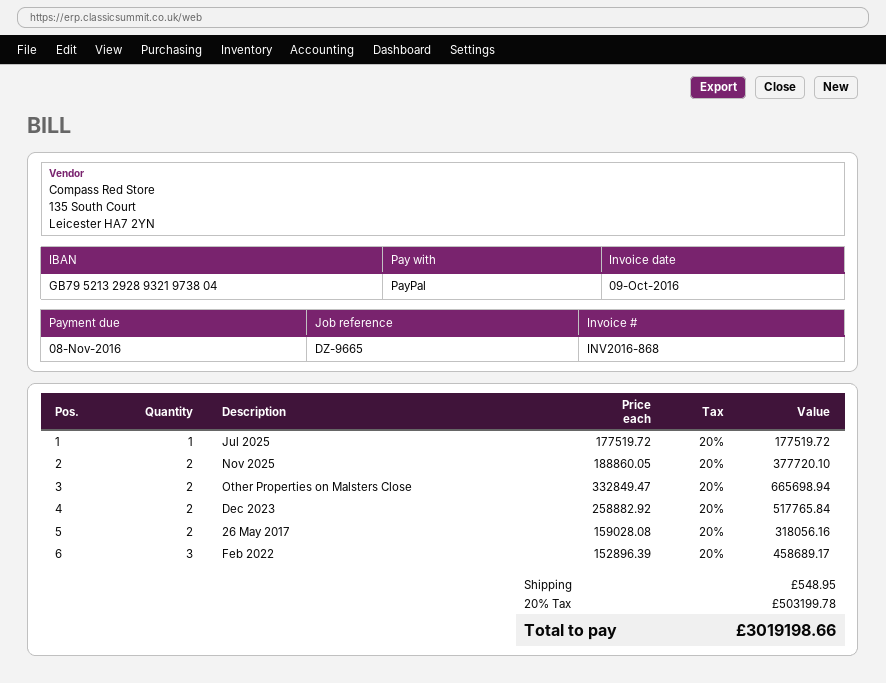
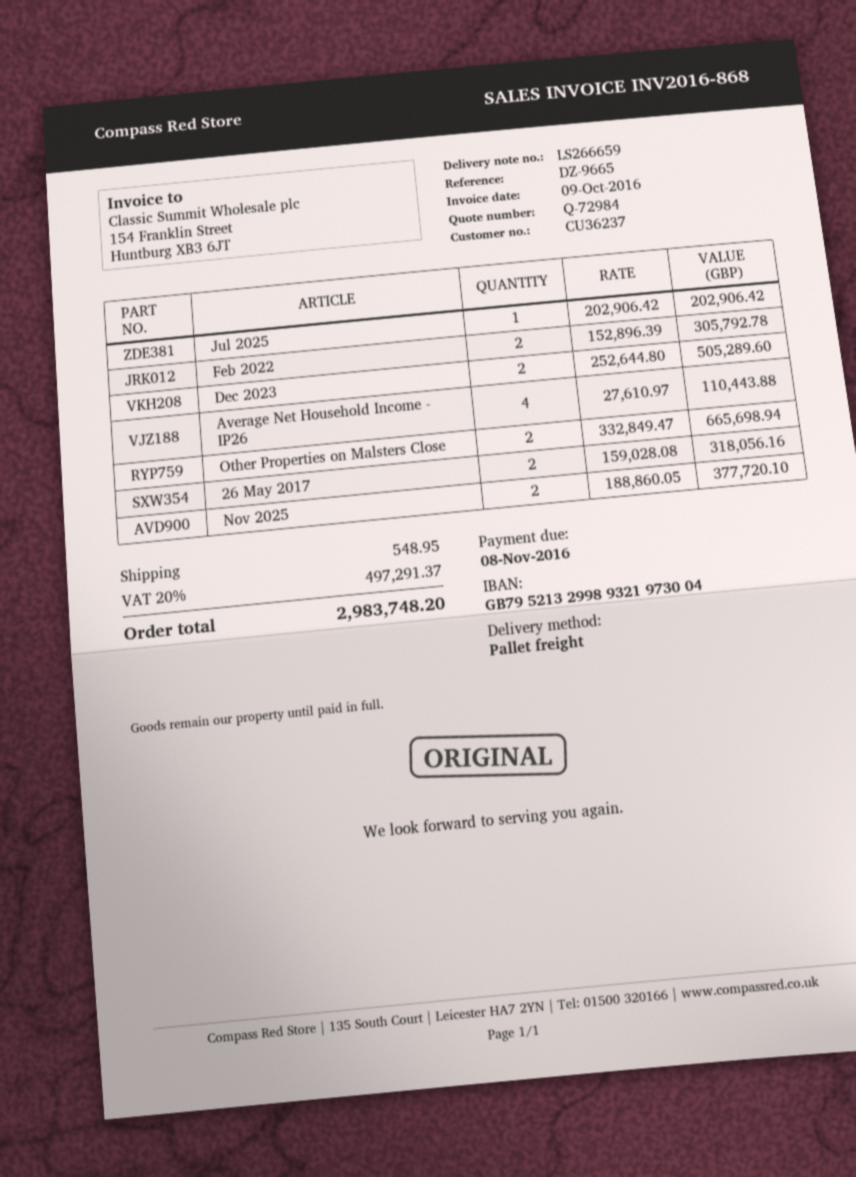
bank account: GB79521329289321973804 -> GB79521329989321973004
Jul 2025: 1 x 177519.72 = 177519.72 -> 1 x 202906.42 = 202906.42
Dec 2023: 2 x 258882.92 = 517765.84 -> 2 x 252644.80 = 505289.60
Feb 2022: 3 x 152896.39 = 458689.17 -> 2 x 152896.39 = 305792.78
Average Net Household Income - IP26: none -> 4 x 27610.97 = 110443.88
tax: 20% = 503199.78 -> 20% = 497291.37
total: 3019198.66 -> 2983748.20

